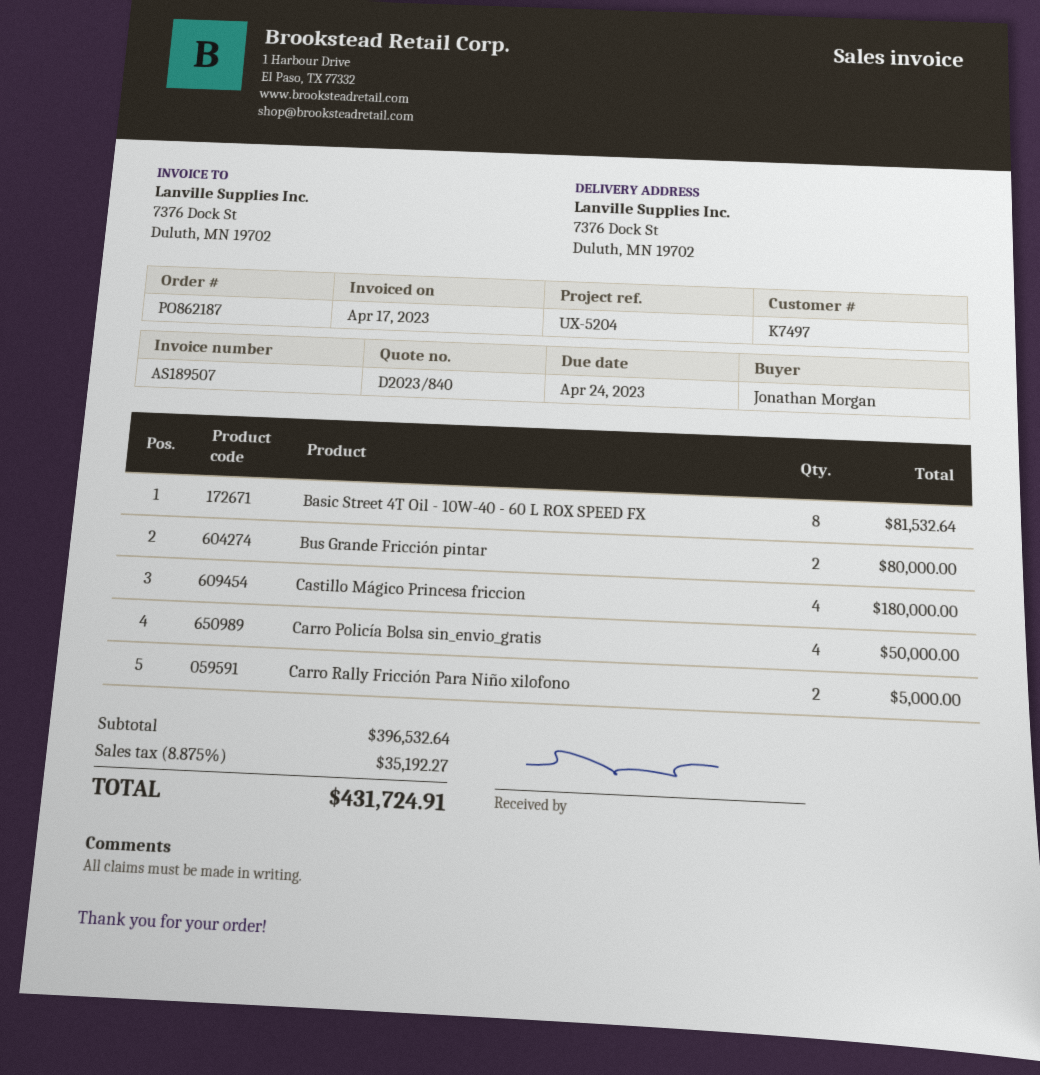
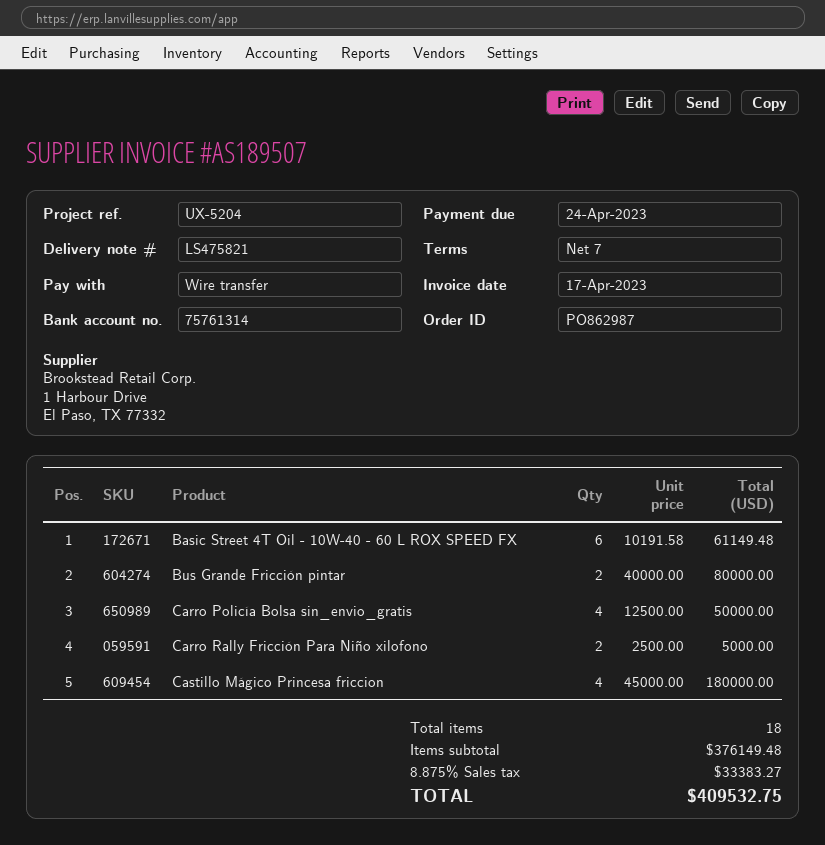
order number: PO862187 -> PO862987
Basic Street 4T Oil - 10W-40 - 60 L ROX SPEED FX: 8 for 81532.64 -> 6 for 61149.48
subtotal: 396532.64 -> 376149.48
tax: 8.875% = 35192.27 -> 8.875% = 33383.27
total: 431724.91 -> 409532.75

